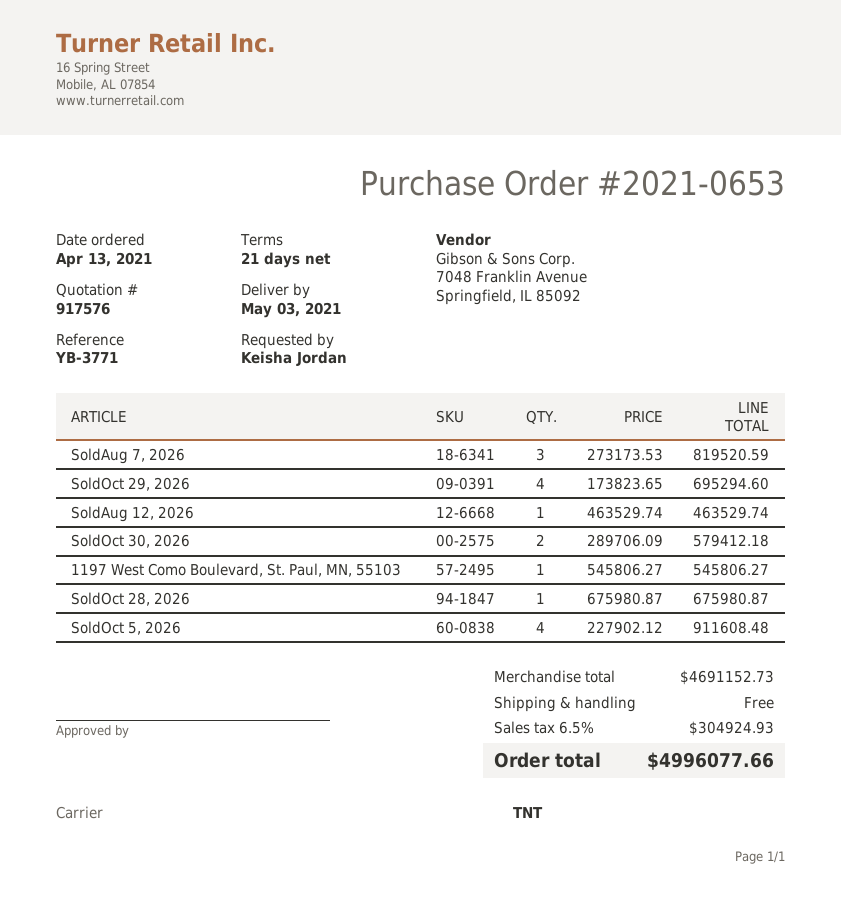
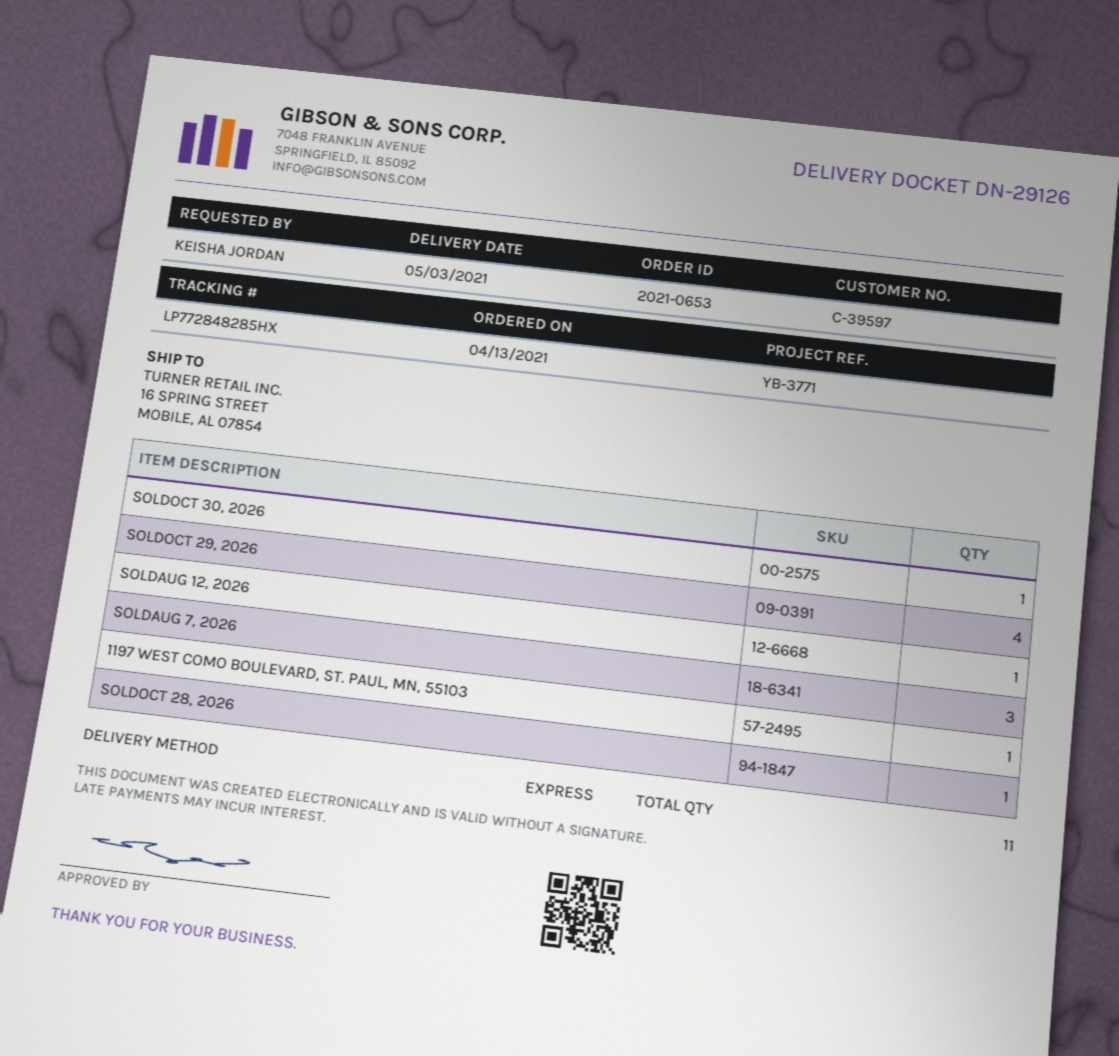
shipping method: TNT -> express
SoldOct 30, 2026: 2 -> 1
SoldOct 5, 2026: 4 -> none

